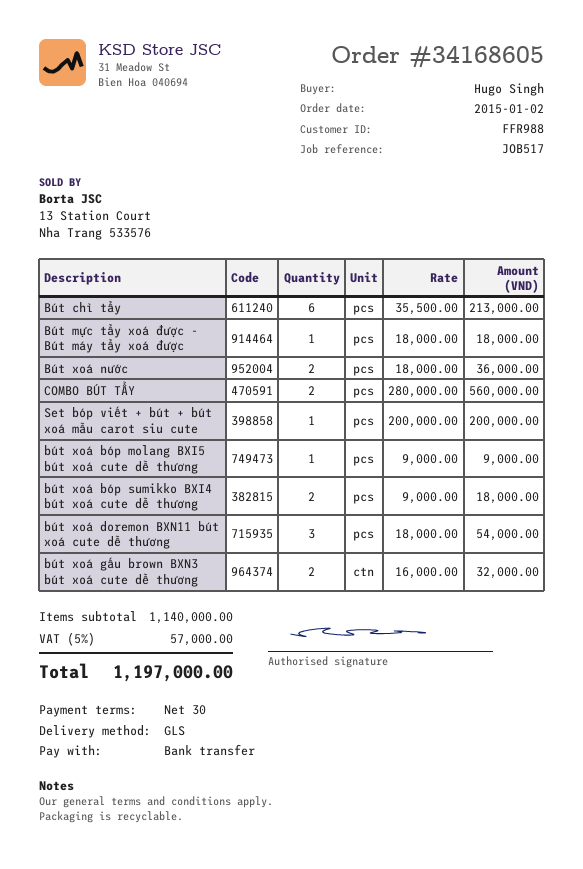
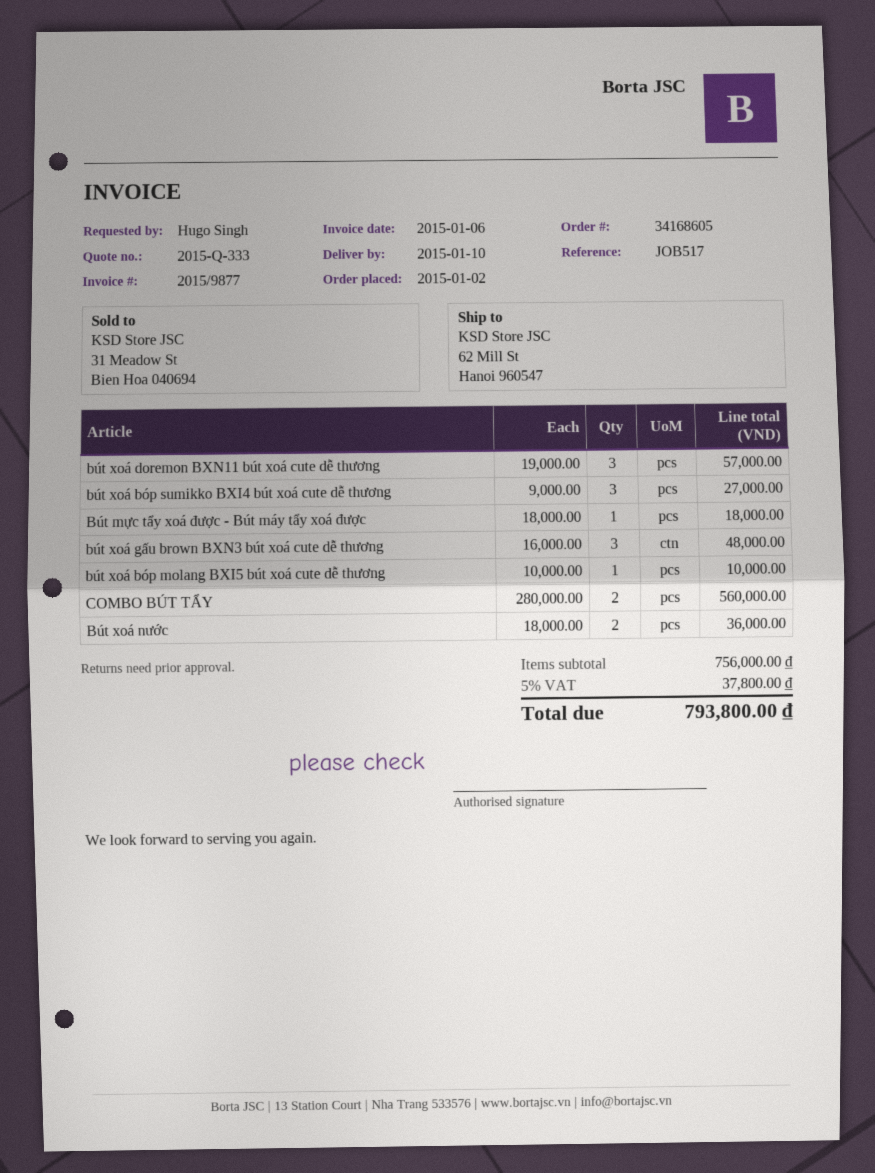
Bút chì tẩy: 6 x 35500.00 = 213000.00 -> none
Set bóp viết + bút + bút xoá mẫu carot siu cute: 1 x 200000.00 = 200000.00 -> none
bút xoá bóp molang BXI5 bút xoá cute dễ thương: 1 x 9000.00 = 9000.00 -> 1 x 10000.00 = 10000.00
bút xoá bóp sumikko BXI4 bút xoá cute dễ thương: 2 x 9000.00 = 18000.00 -> 3 x 9000.00 = 27000.00
bút xoá doremon BXN11 bút xoá cute dễ thương: 3 x 18000.00 = 54000.00 -> 3 x 19000.00 = 57000.00
bút xoá gấu brown BXN3 bút xoá cute dễ thương: 2 x 16000.00 = 32000.00 -> 3 x 16000.00 = 48000.00
subtotal: 1140000.00 -> 756000.00
tax: 5% = 57000.00 -> 5% = 37800.00
total: 1197000.00 -> 793800.00

